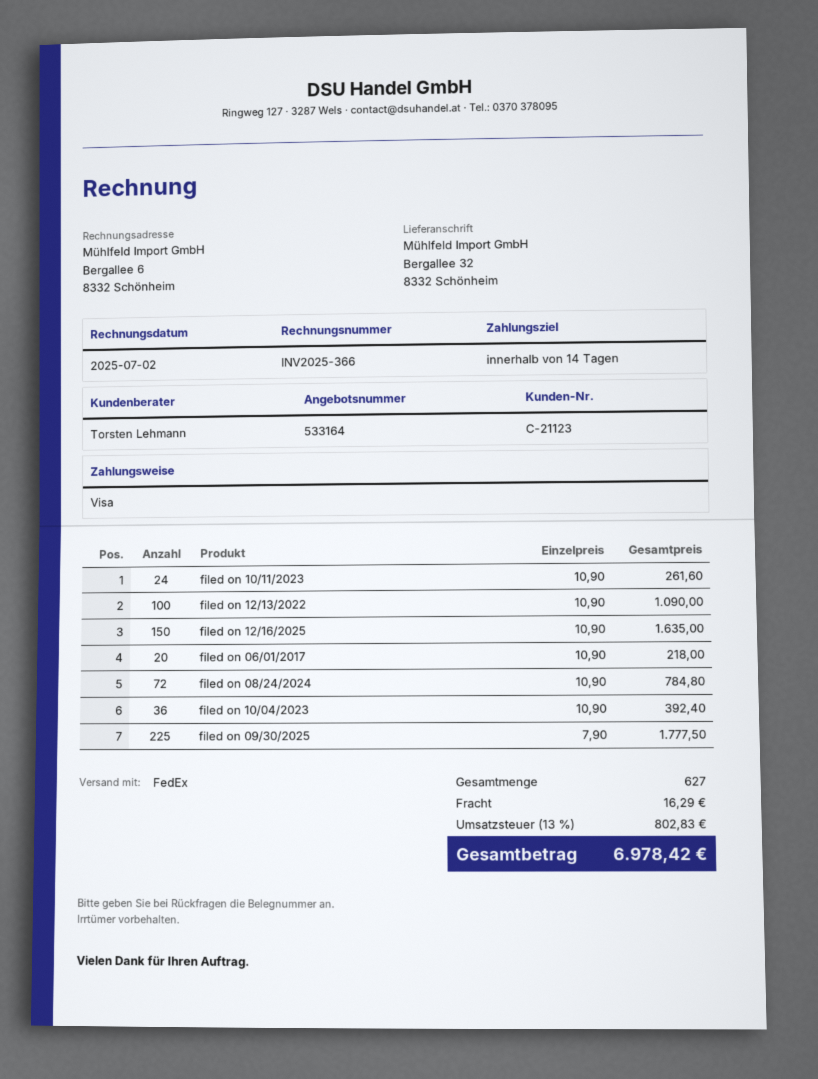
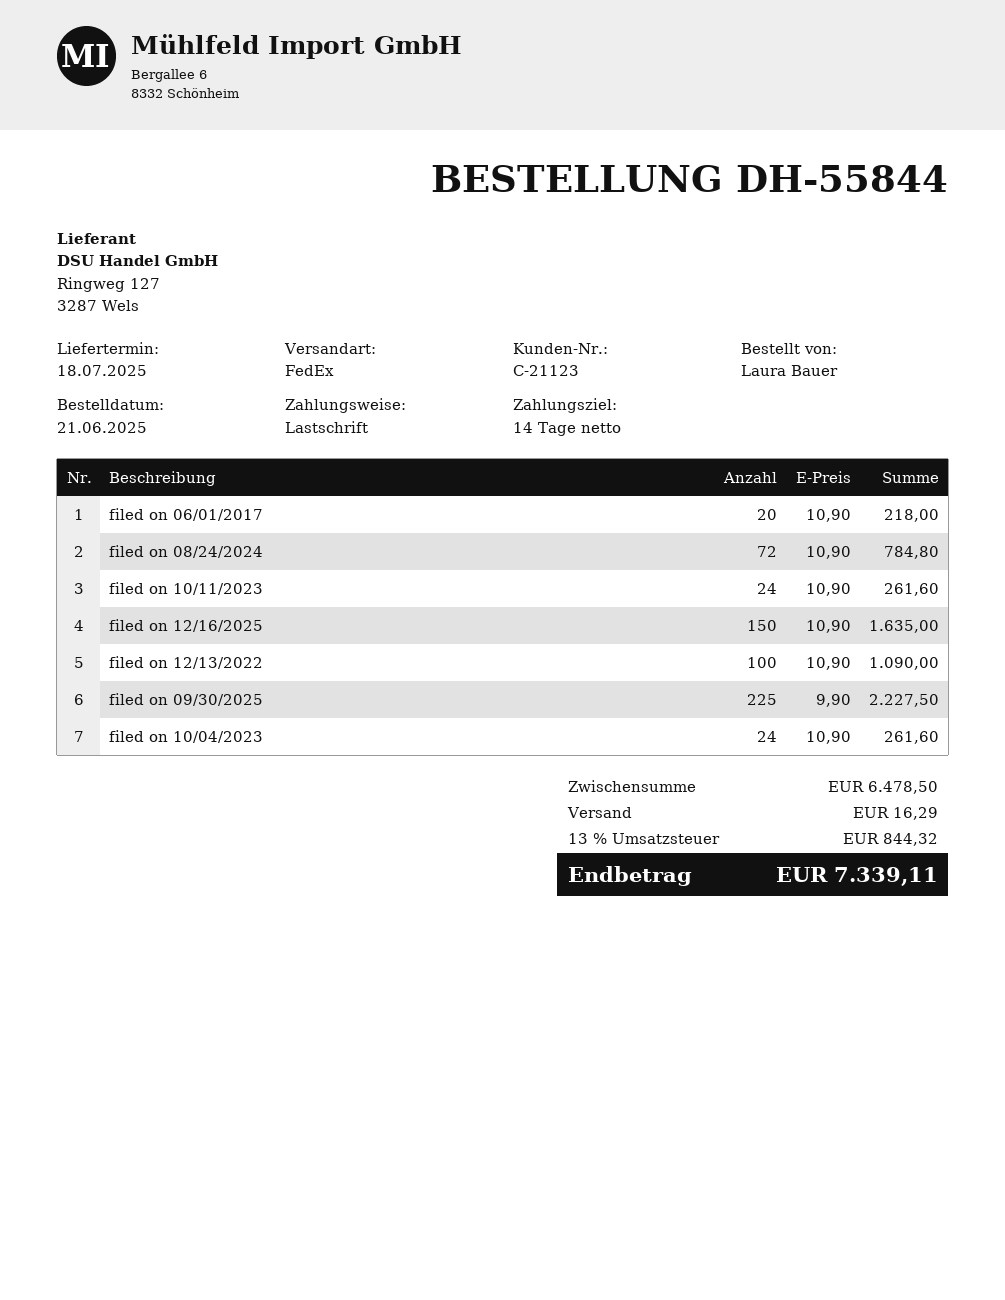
payment method: Visa -> direct debit
filed on 10/04/2023: 36 x 10.90 = 392.40 -> 24 x 10.90 = 261.60
filed on 09/30/2025: 225 x 7.90 = 1777.50 -> 225 x 9.90 = 2227.50
tax: 13% = 802.83 -> 13% = 844.32
total: 6978.42 -> 7339.11

